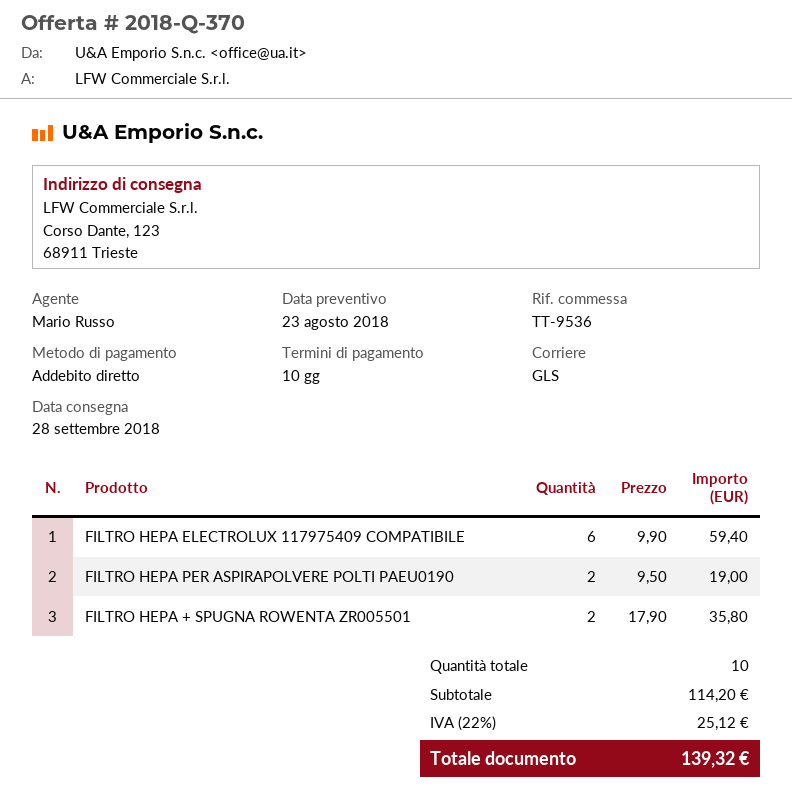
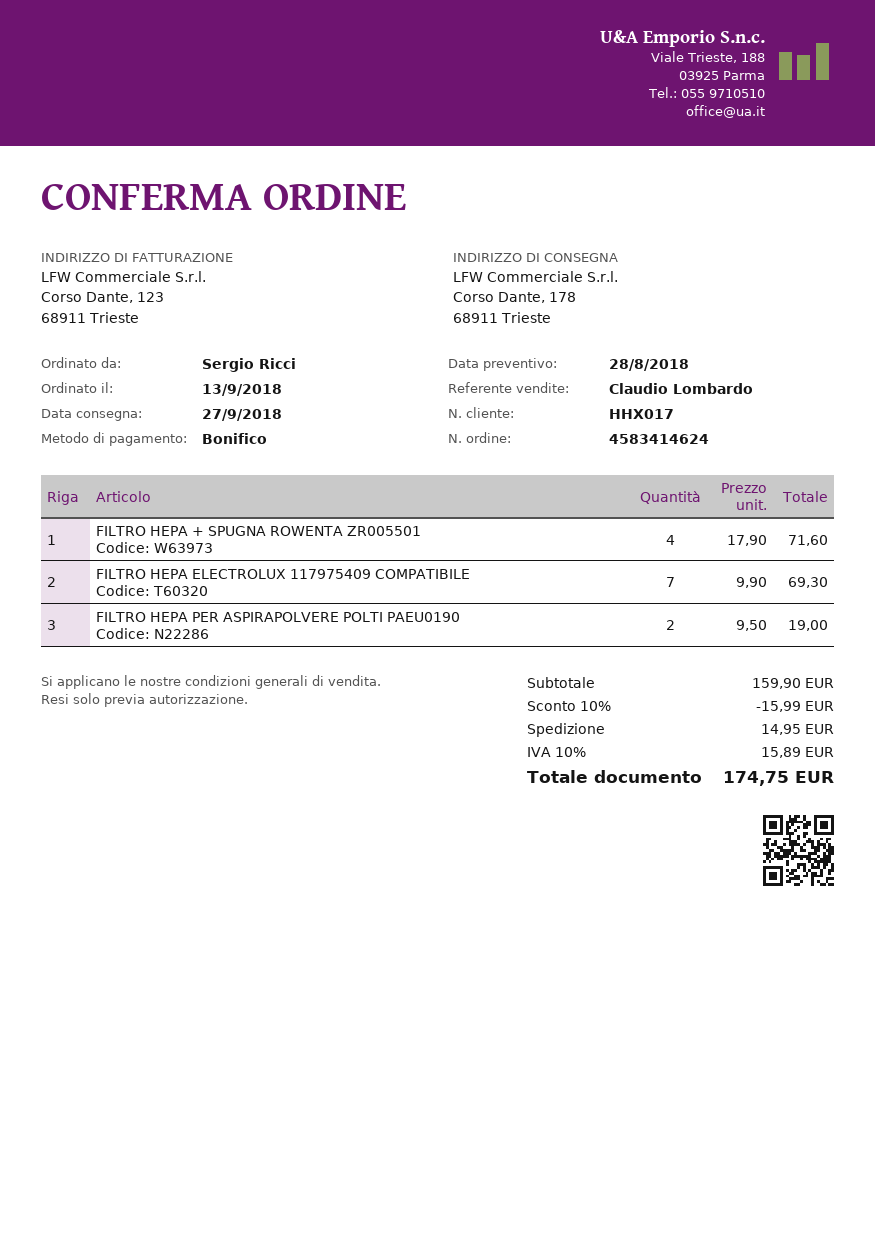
quote date: 2018-08-23 -> 2018-08-28
delivery date: 2018-09-28 -> 2018-09-27
sales rep: Mario Russo -> Claudio Lombardo
payment method: direct debit -> bank transfer
ship to: Corso Dante, 123, 68911 Trieste -> Corso Dante, 178, 68911 Trieste
FILTRO HEPA ELECTROLUX 117975409 COMPATIBILE: 6 x 9.90 = 59.40 -> 7 x 9.90 = 69.30
FILTRO HEPA + SPUGNA ROWENTA ZR005501: 2 x 17.90 = 35.80 -> 4 x 17.90 = 71.60
subtotal: 114.20 -> 159.90
discount: none -> 10% = 15.99
shipping: none -> 14.95
tax: 22% = 25.12 -> 10% = 15.89
total: 139.32 -> 174.75

